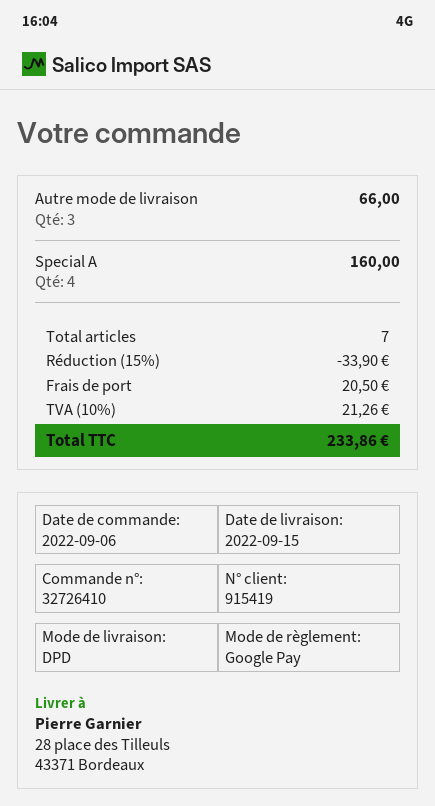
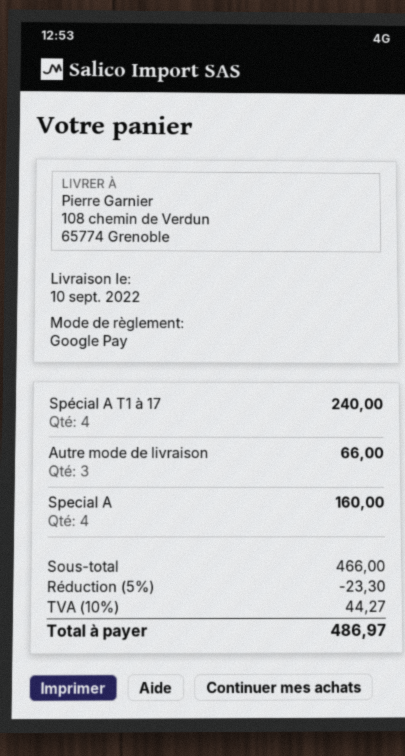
delivery date: 2022-09-15 -> 2022-09-10
ship to: 28 place des Tilleuls, 43371 Bordeaux -> 108 chemin de Verdun, 65774 Grenoble
Spécial A T1 à 17: none -> 4 for 240.00
discount: 15% = 33.90 -> 5% = 23.30
shipping: 20.50 -> none
tax: 10% = 21.26 -> 10% = 44.27
total: 233.86 -> 486.97

